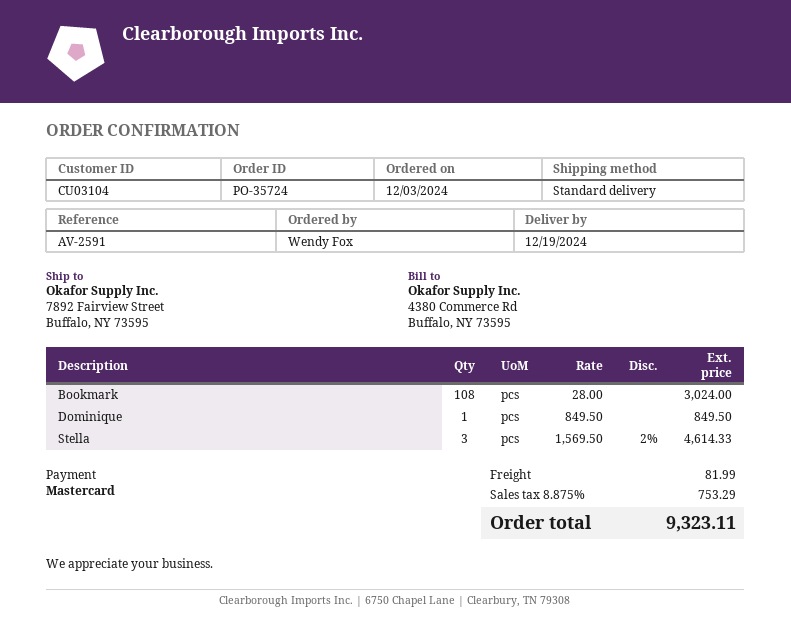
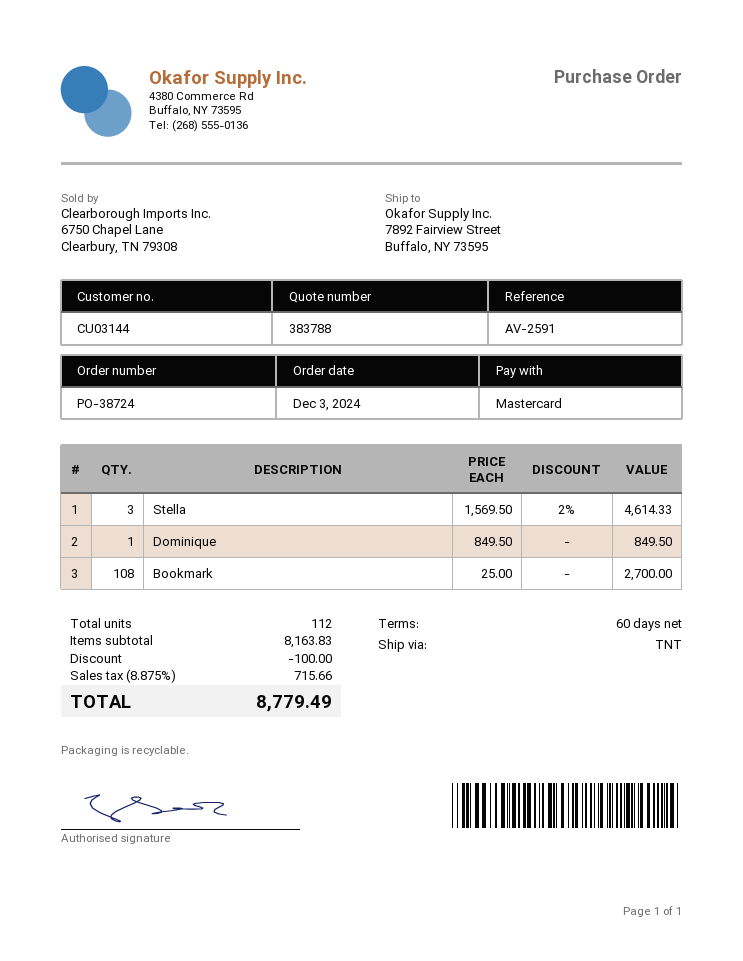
order number: PO-35724 -> PO-38724
customer number: CU03104 -> CU03144
shipping method: standard -> TNT
Bookmark: 108 x 28.00 = 3024.00 -> 108 x 25.00 = 2700.00
discount: none -> 100.00
shipping: 81.99 -> none
tax: 8.875% = 753.29 -> 8.875% = 715.66
total: 9323.11 -> 8779.49

